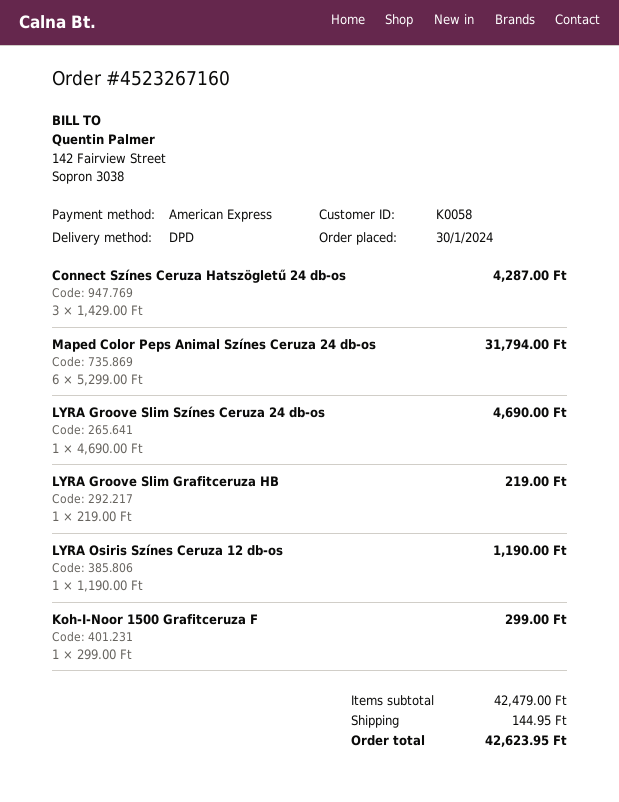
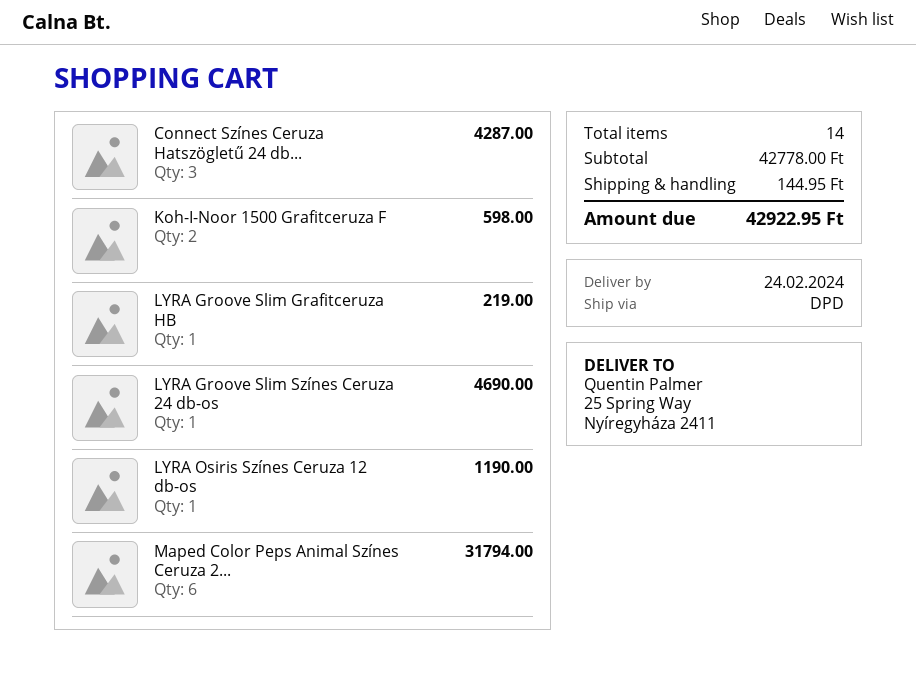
Koh-I-Noor 1500 Grafitceruza F: 1 for 299.00 -> 2 for 598.00
subtotal: 42479.00 -> 42778.00
total: 42623.95 -> 42922.95

